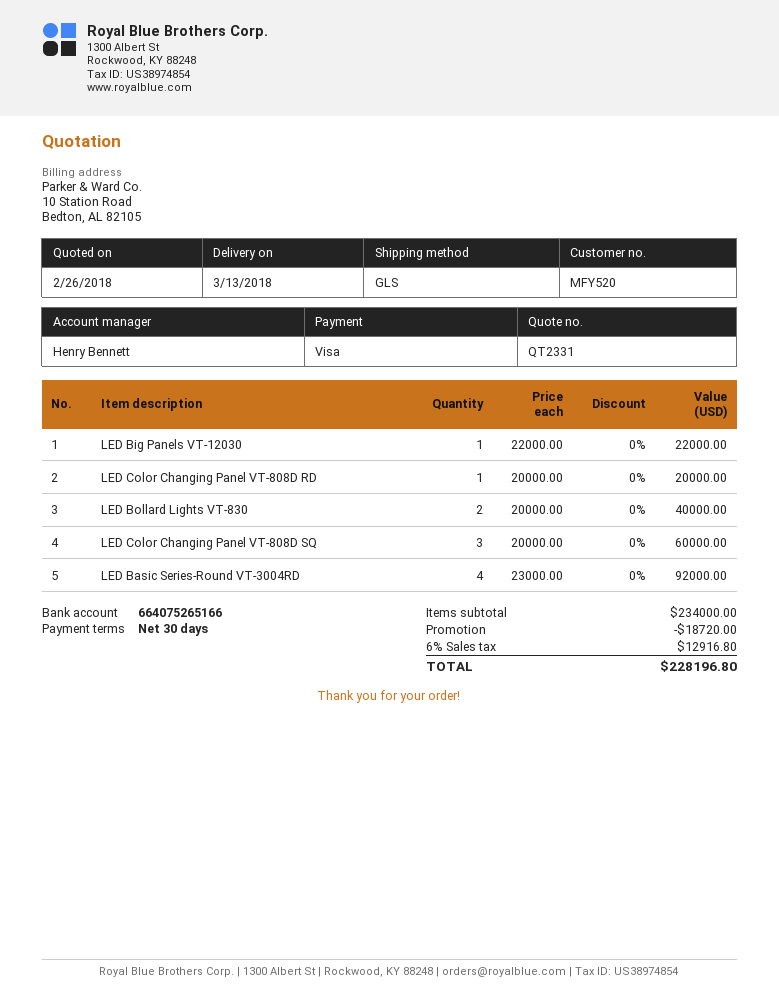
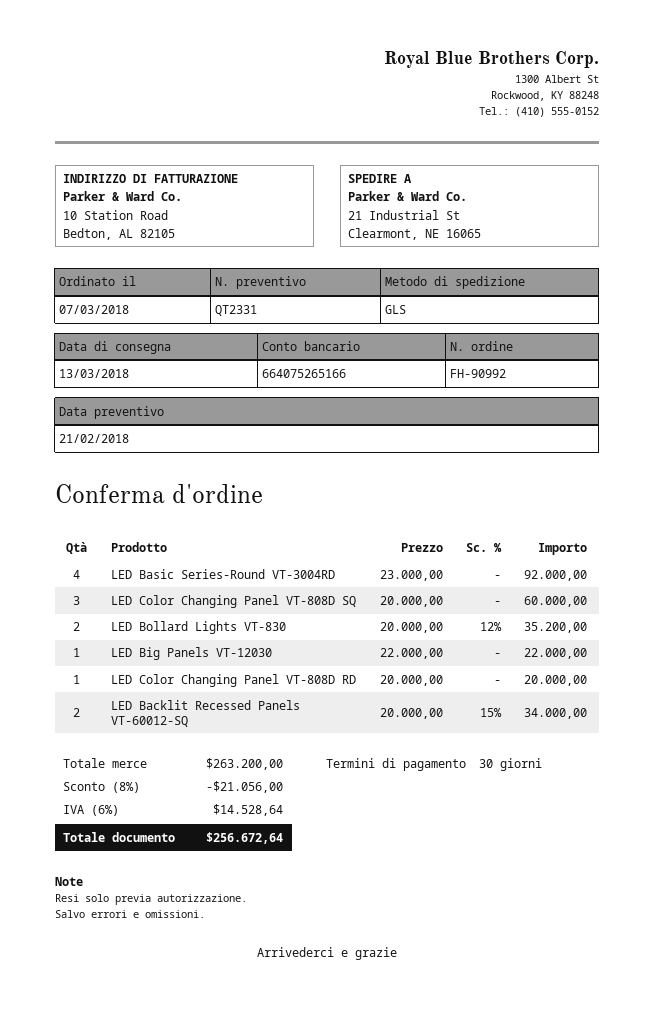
quote date: 2018-02-26 -> 2018-02-21
LED Bollard Lights VT-830: 2 x 20000.00 = 40000.00 -> 2 x 20000.00 - 12% = 35200.00
LED Backlit Recessed Panels VT-60012-SQ: none -> 2 x 20000.00 - 15% = 34000.00
subtotal: 234000.00 -> 263200.00
discount: 18720.00 -> 21056.00
tax: 6% = 12916.80 -> 6% = 14528.64
total: 228196.80 -> 256672.64

